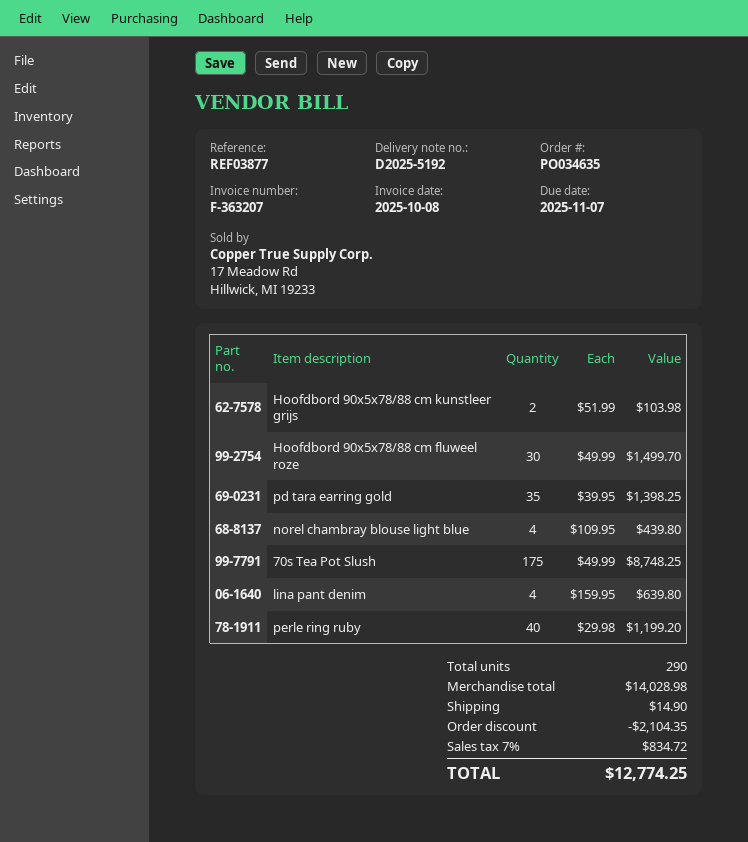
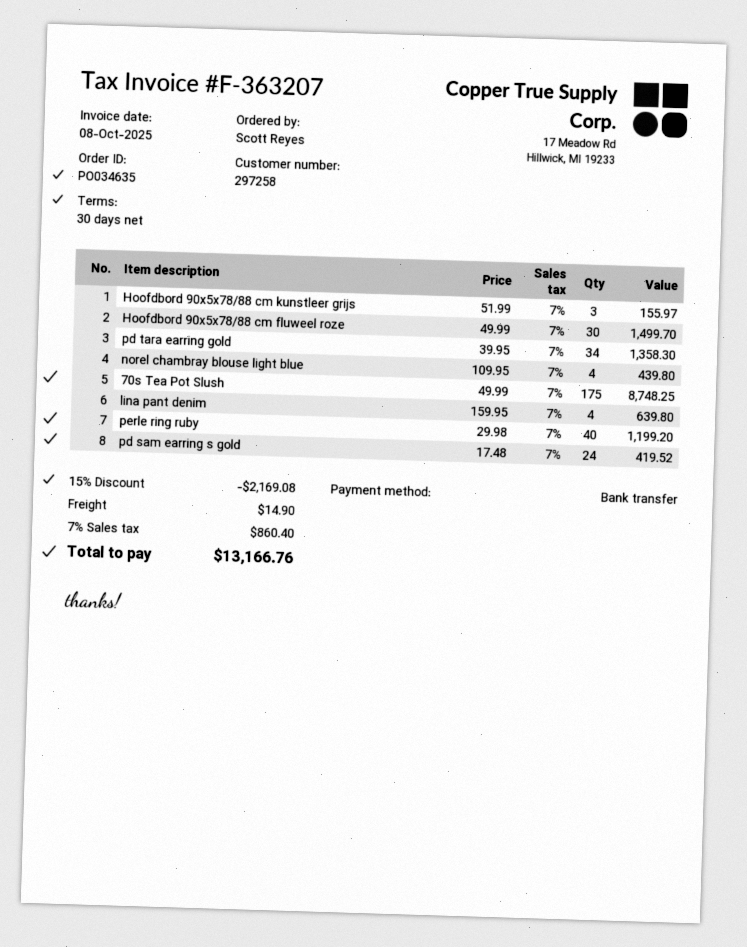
Hoofdbord 90x5x78/88 cm kunstleer grijs: 2 x 51.99 = 103.98 -> 3 x 51.99 = 155.97
pd tara earring gold: 35 x 39.95 = 1398.25 -> 34 x 39.95 = 1358.30
pd sam earring s gold: none -> 24 x 17.48 = 419.52
discount: 2104.35 -> 2169.08
tax: 7% = 834.72 -> 7% = 860.40
total: 12774.25 -> 13166.76

